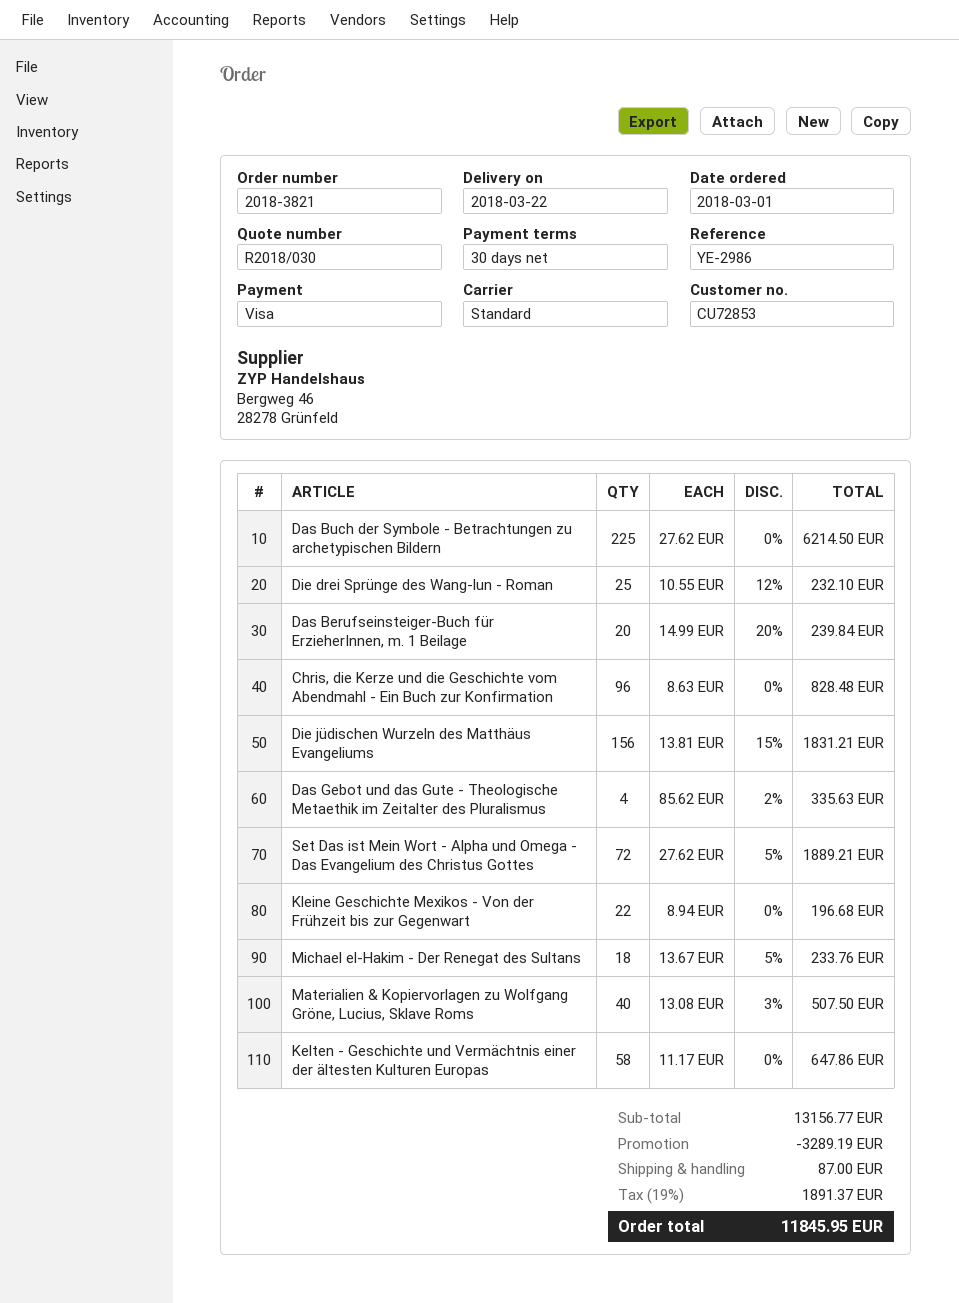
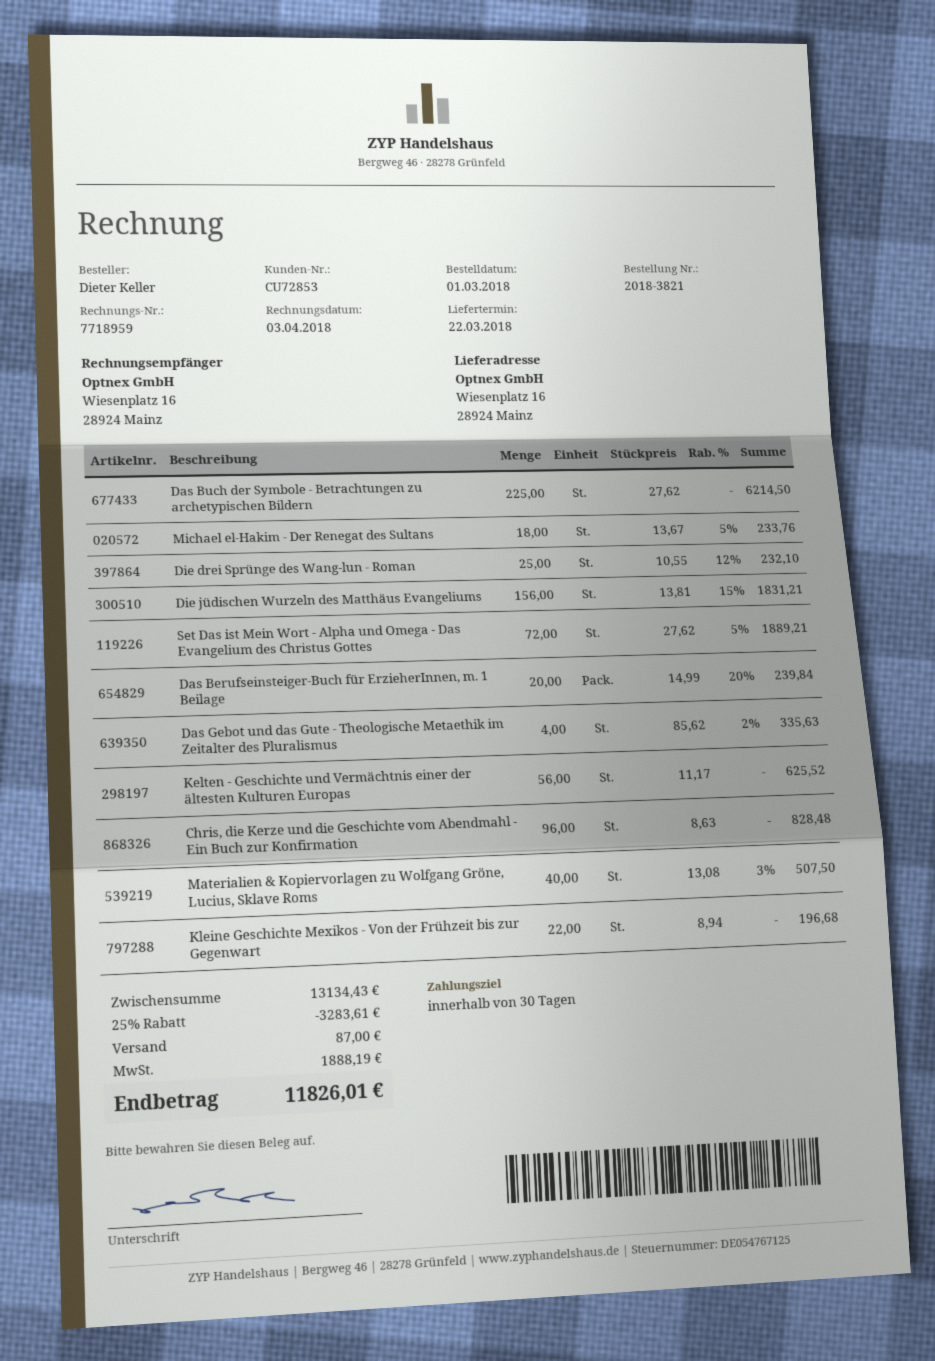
Kelten - Geschichte und Vermächtnis einer der ältesten Kulturen Europas: 58 x 11.17 = 647.86 -> 56 x 11.17 = 625.52
subtotal: 13156.77 -> 13134.43
discount: 3289.19 -> 3283.61
tax: 1891.37 -> 1888.19
total: 11845.95 -> 11826.01

